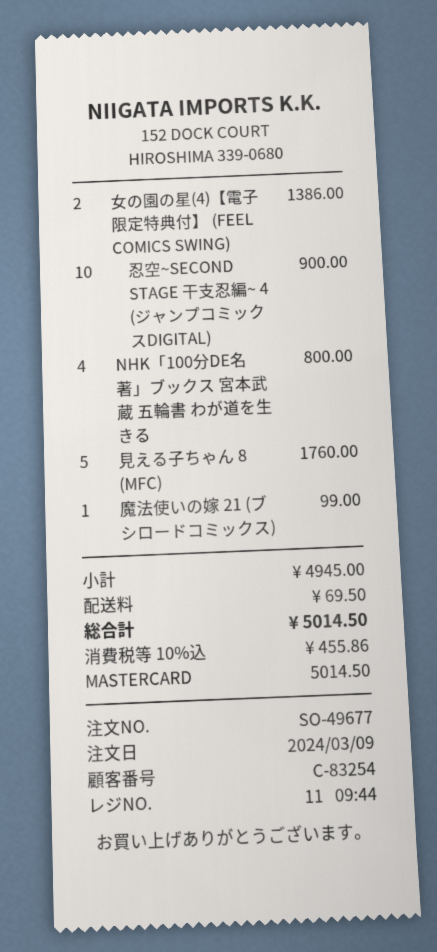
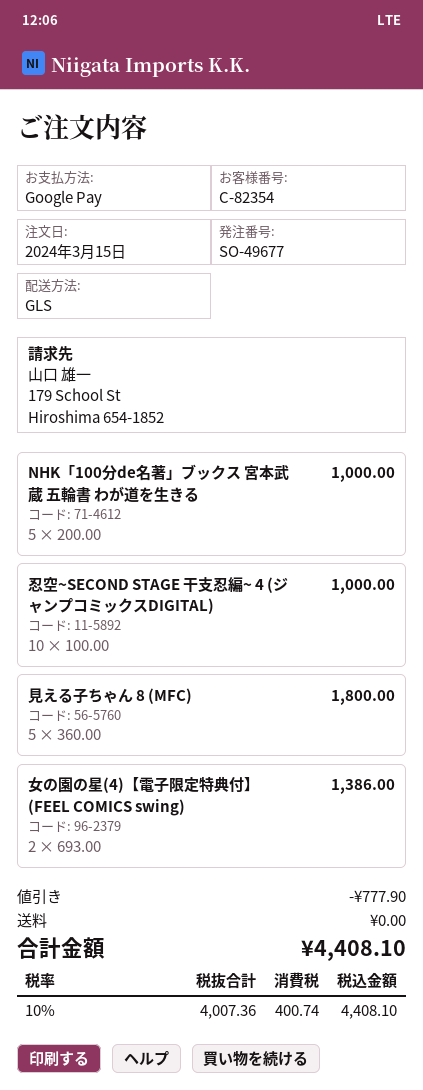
order date: 2024-03-09 -> 2024-03-15
customer number: C-83254 -> C-82354
payment method: Mastercard -> Google Pay
忍空~SECOND STAGE 干支忍編~ 4 (ジャンプコミックスDIGITAL): 10 for 900.00 -> 10 for 1000.00
NHK「100分DE名著」ブックス 宮本武蔵 五輪書 わが道を生きる: 4 for 800.00 -> 5 for 1000.00
見える子ちゃん 8 (MFC): 5 for 1760.00 -> 5 for 1800.00
魔法使いの嫁 21 (ブシロードコミックス): 1 for 99.00 -> none
discount: none -> 777.90
shipping: 69.50 -> 0.00
tax: 10% = 455.86 -> 10% = 400.74
total: 5014.50 -> 4408.10

